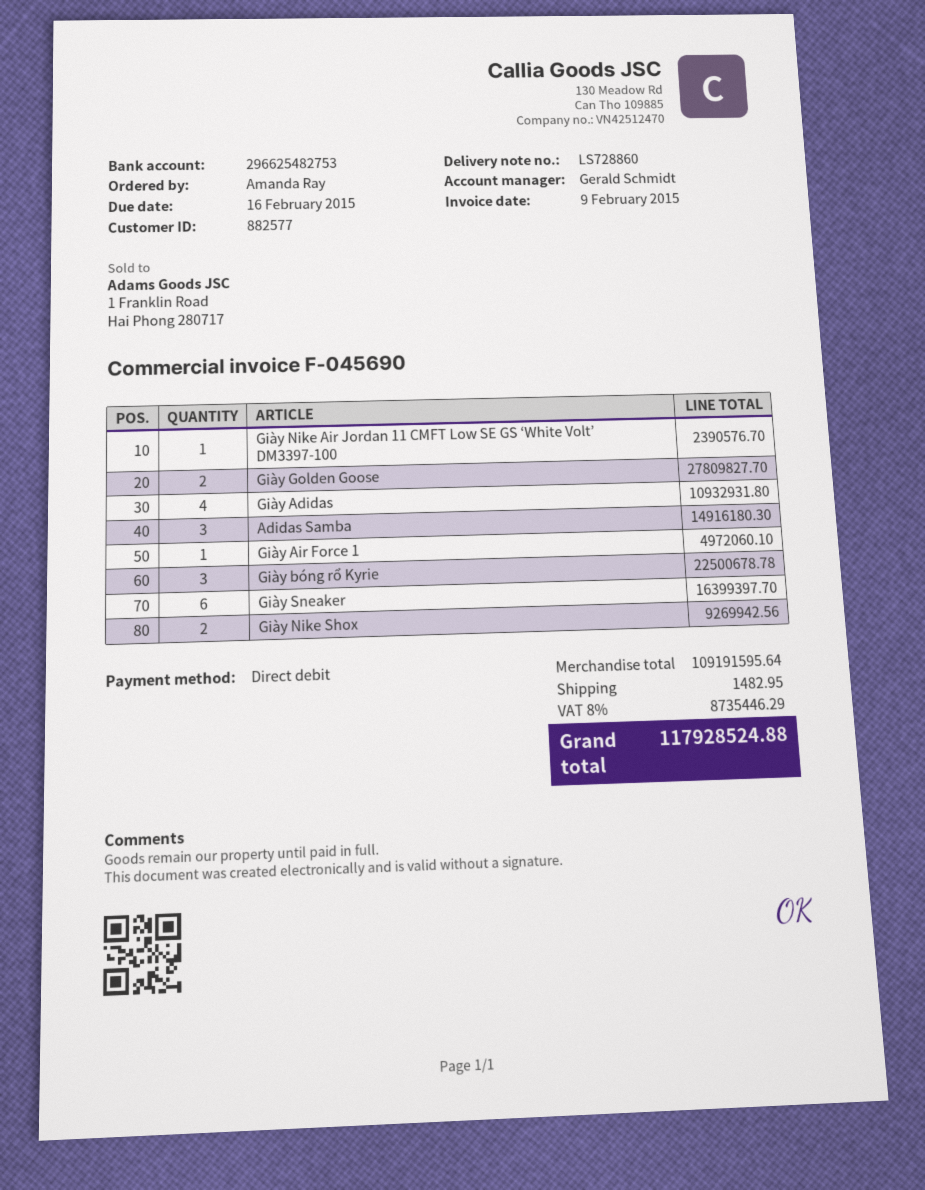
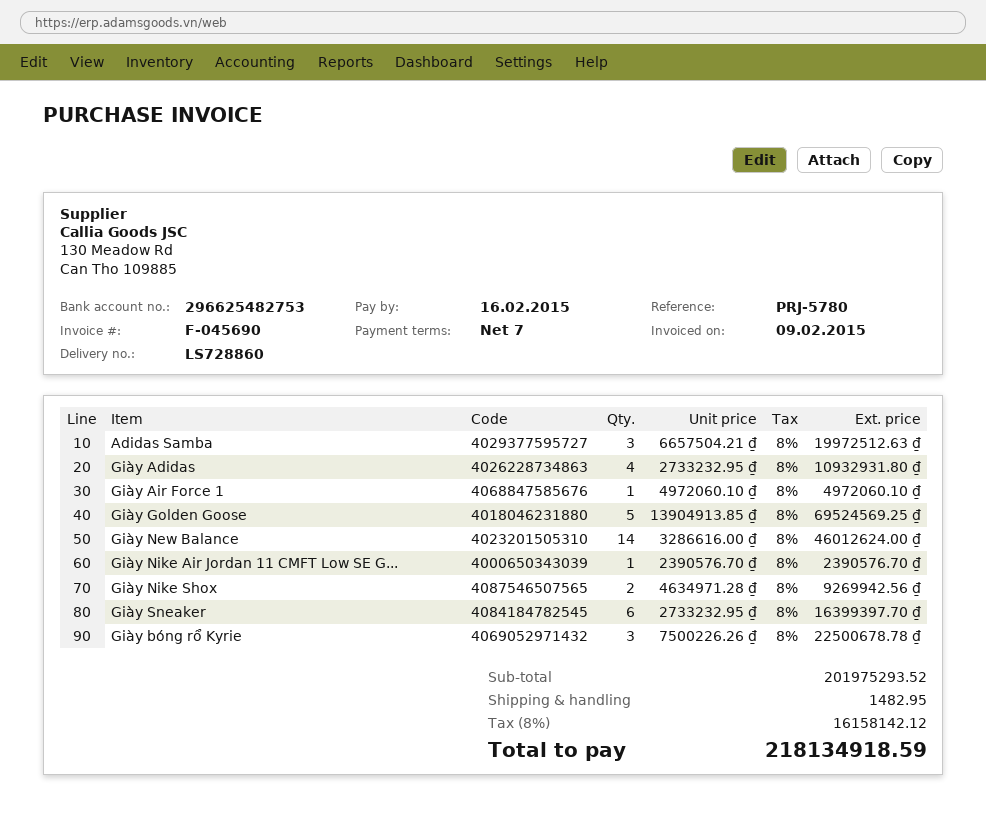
Giày Golden Goose: 2 for 27809827.70 -> 5 for 69524569.25
Adidas Samba: 3 for 14916180.30 -> 3 for 19972512.63
Giày New Balance: none -> 14 for 46012624.00
subtotal: 109191595.64 -> 201975293.52
tax: 8% = 8735446.29 -> 8% = 16158142.12
total: 117928524.88 -> 218134918.59

